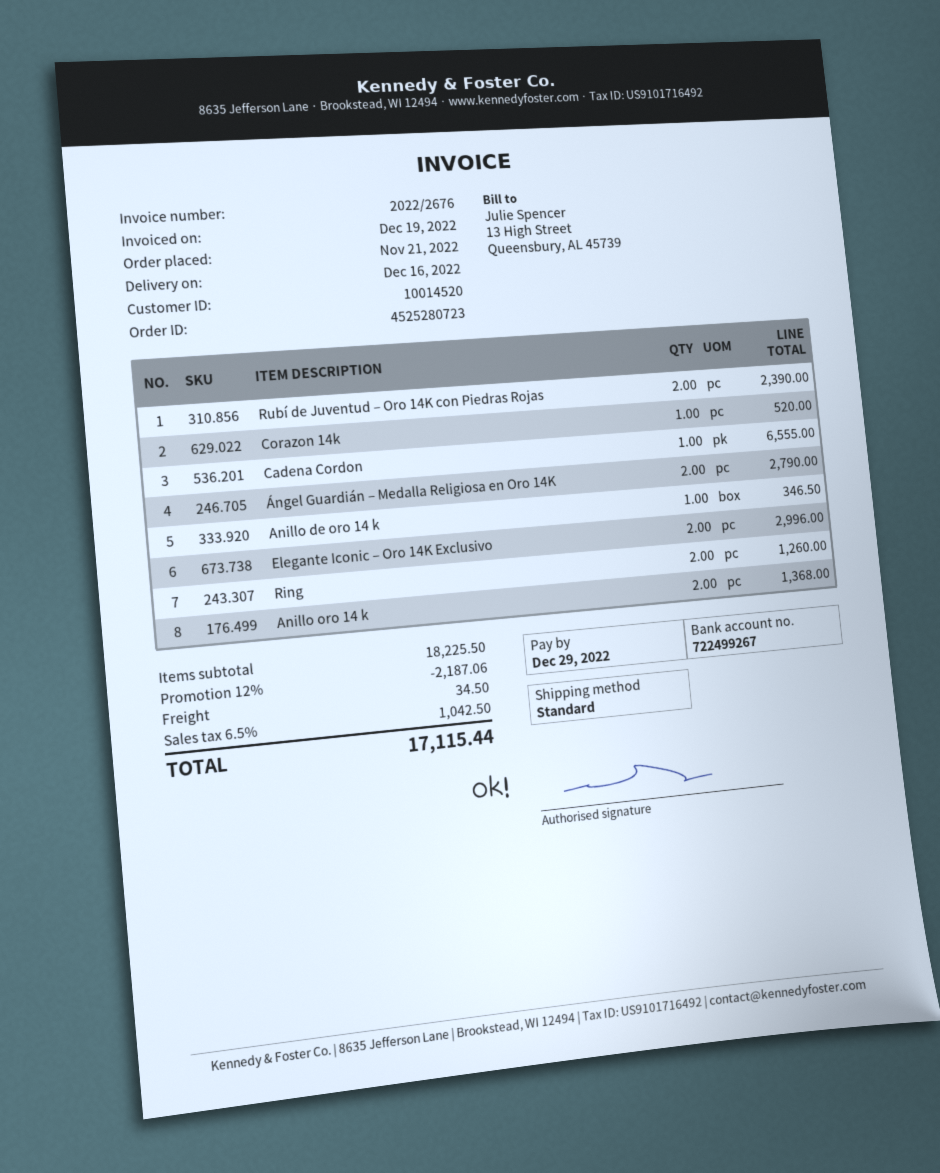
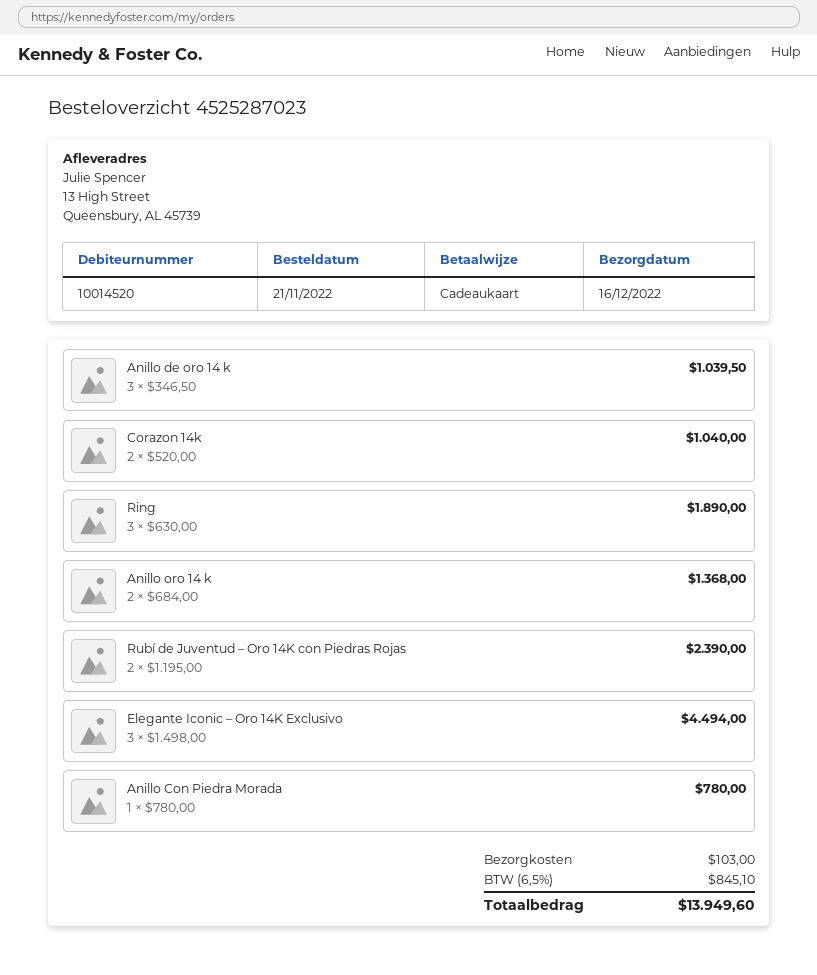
order number: 4525280723 -> 4525287023
Corazon 14k: 1 for 520.00 -> 2 for 1040.00
Cadena Cordon: 1 for 6555.00 -> none
Ángel Guardián – Medalla Religiosa en Oro 14K: 2 for 2790.00 -> none
Anillo de oro 14 k: 1 for 346.50 -> 3 for 1039.50
Elegante Iconic – Oro 14K Exclusivo: 2 for 2996.00 -> 3 for 4494.00
Ring: 2 for 1260.00 -> 3 for 1890.00
Anillo Con Piedra Morada: none -> 1 for 780.00
discount: 12% = 2187.06 -> none
shipping: 34.50 -> 103.00
tax: 6.5% = 1042.50 -> 6.5% = 845.10
total: 17115.44 -> 13949.60

